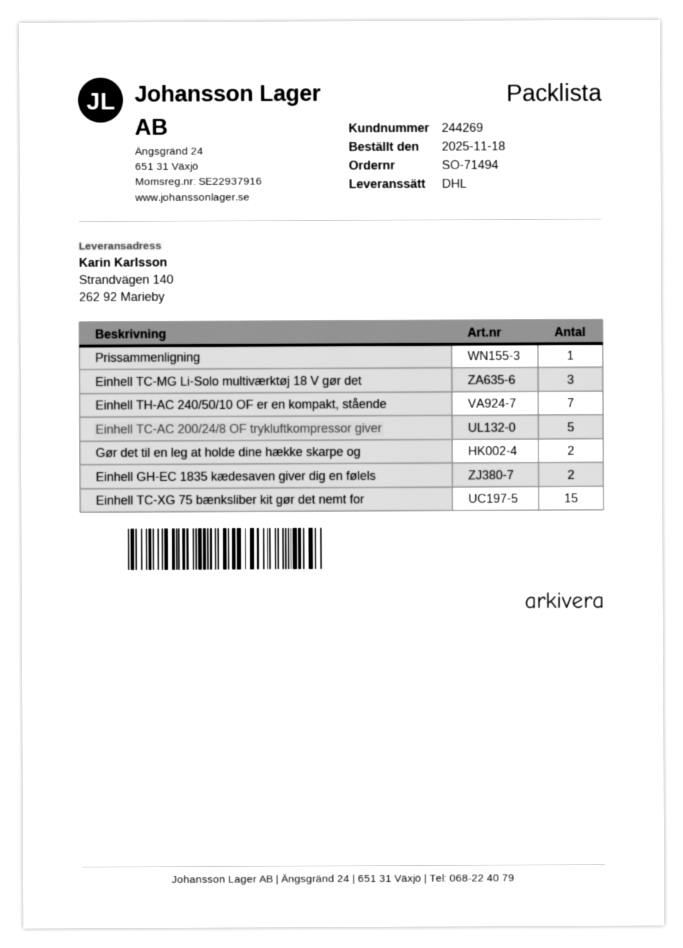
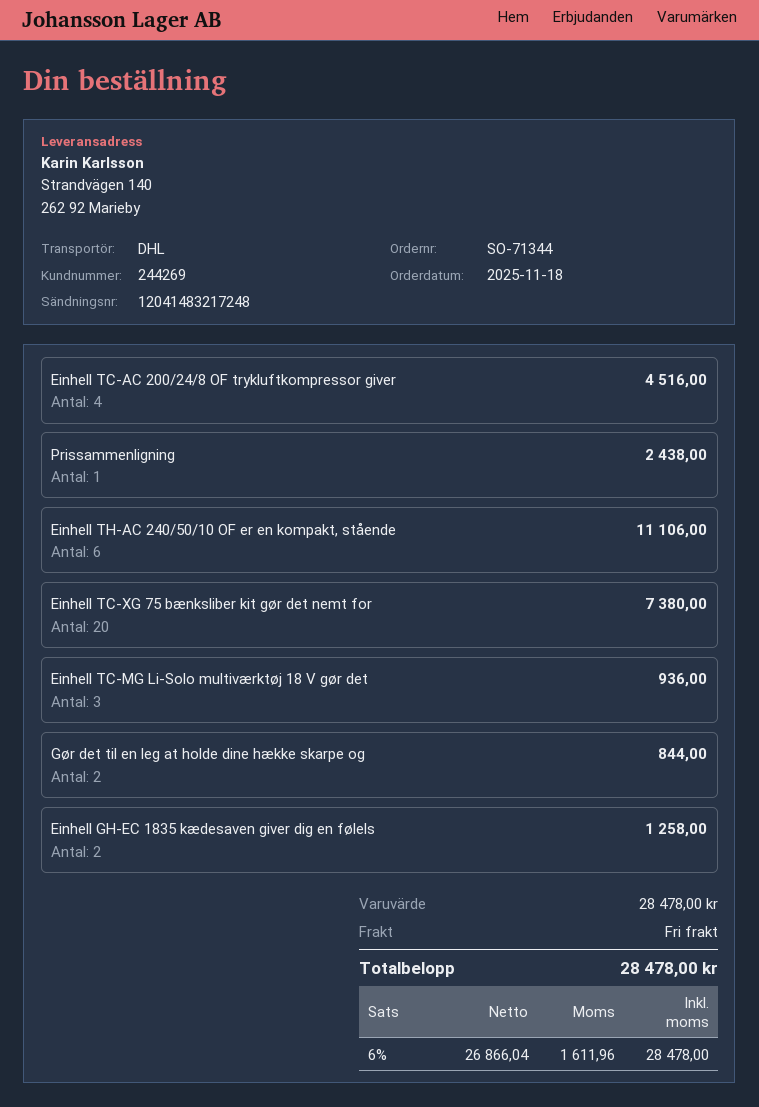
order number: SO-71494 -> SO-71344
Einhell TH-AC 240/50/10 OF er en kompakt, stående: 7 -> 6
Einhell TC-AC 200/24/8 OF trykluftkompressor giver: 5 -> 4
Einhell TC-XG 75 bænksliber kit gør det nemt for: 15 -> 20

